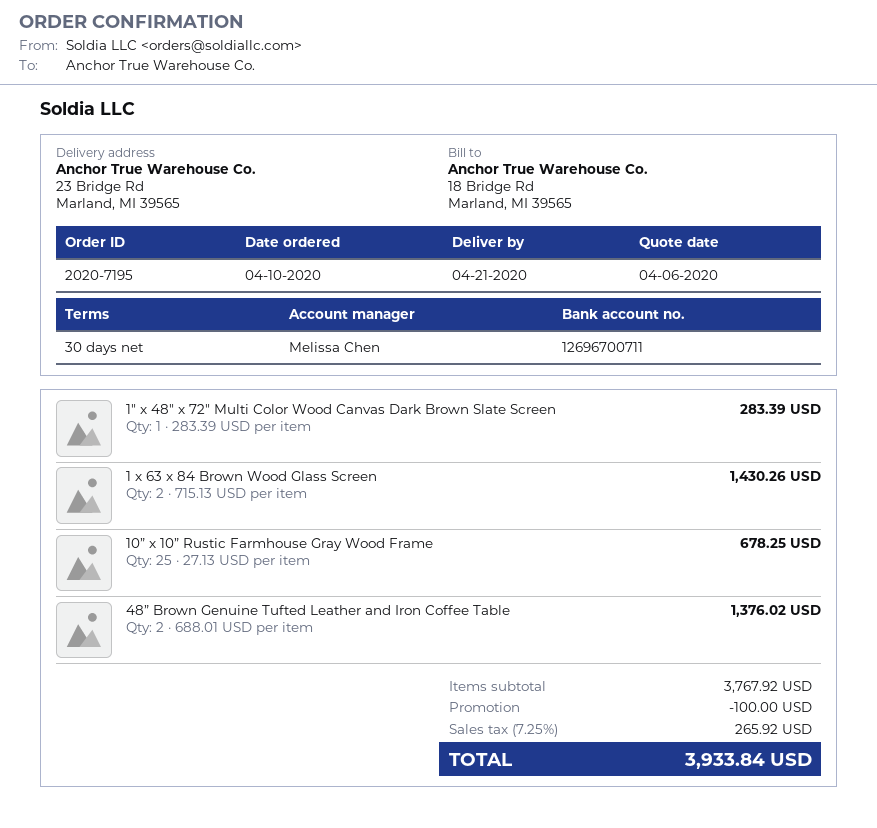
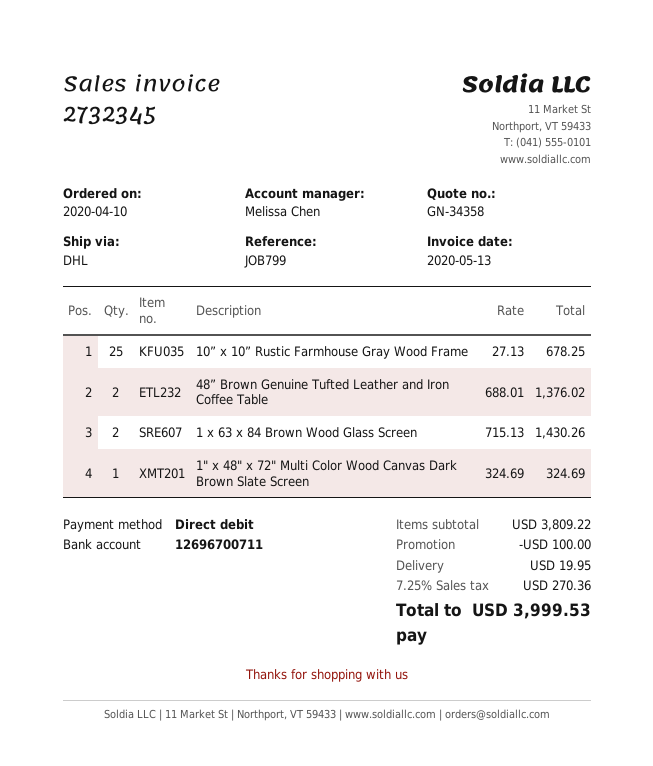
1" x 48" x 72" Multi Color Wood Canvas Dark Brown Slate Screen: 1 x 283.39 = 283.39 -> 1 x 324.69 = 324.69
subtotal: 3767.92 -> 3809.22
shipping: none -> 19.95
tax: 7.25% = 265.92 -> 7.25% = 270.36
total: 3933.84 -> 3999.53

